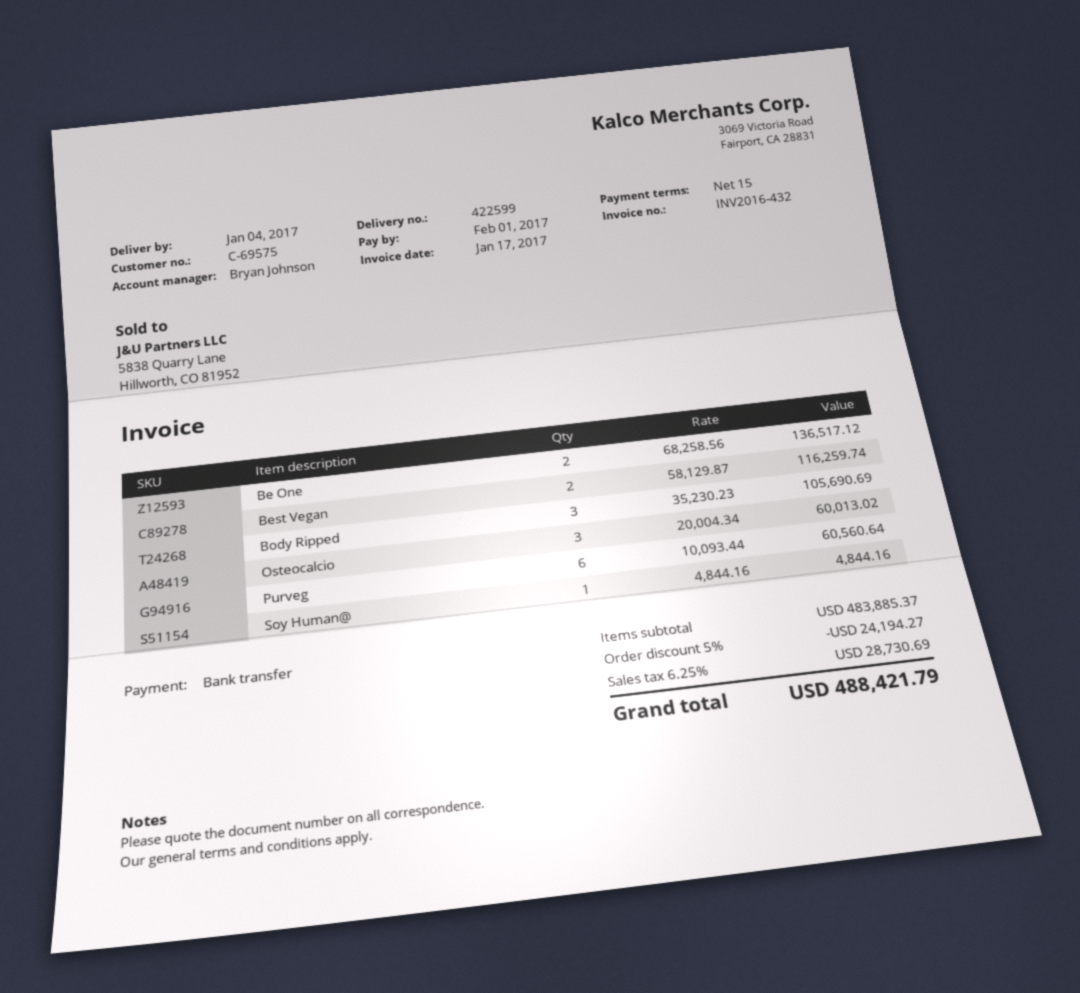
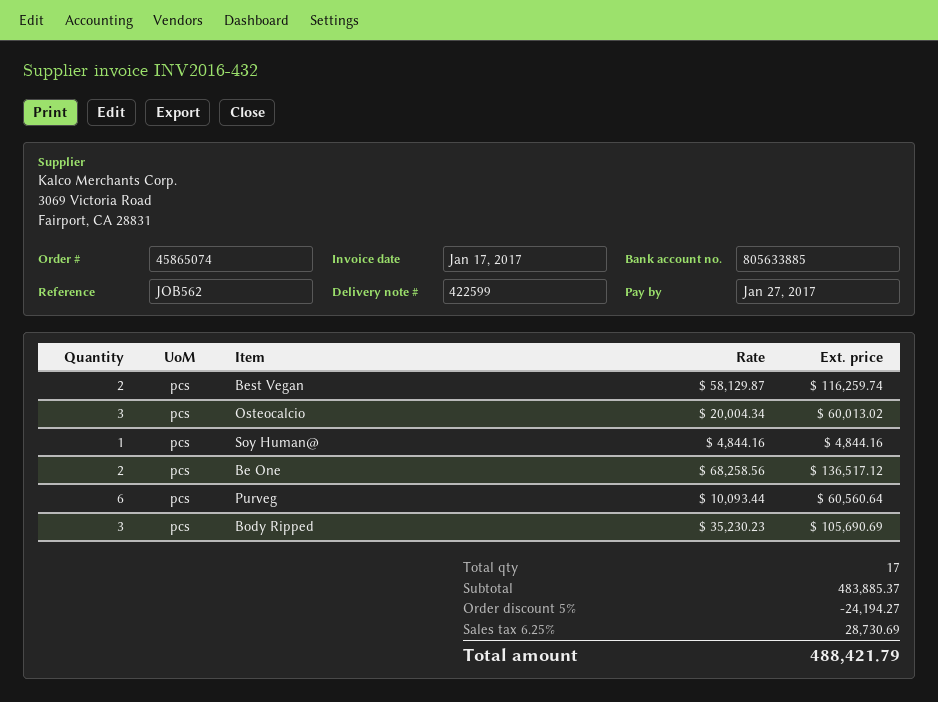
due date: 2017-02-01 -> 2017-01-27

